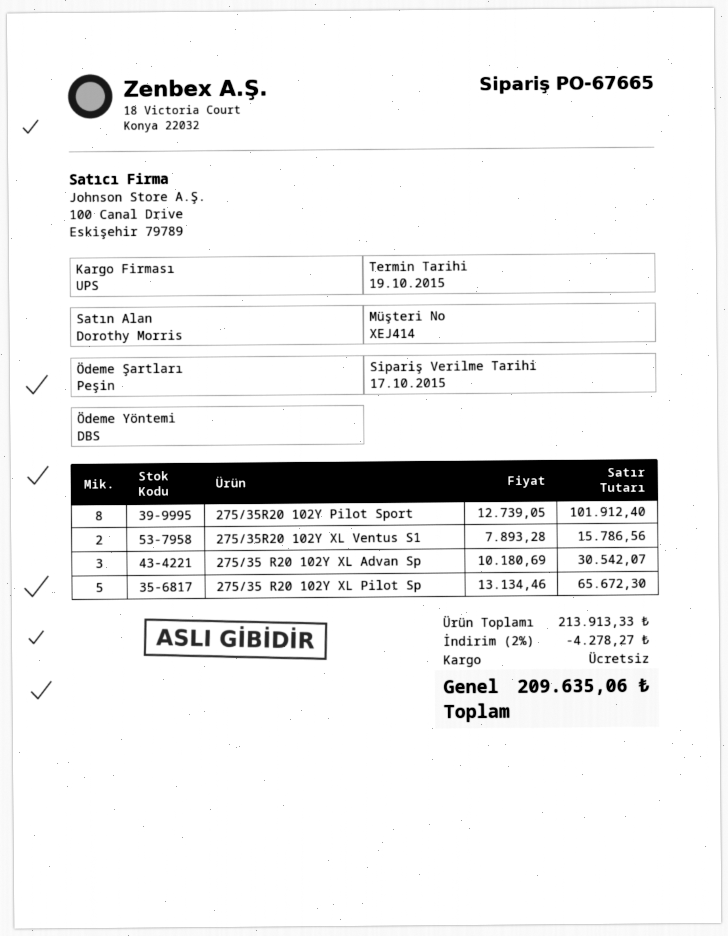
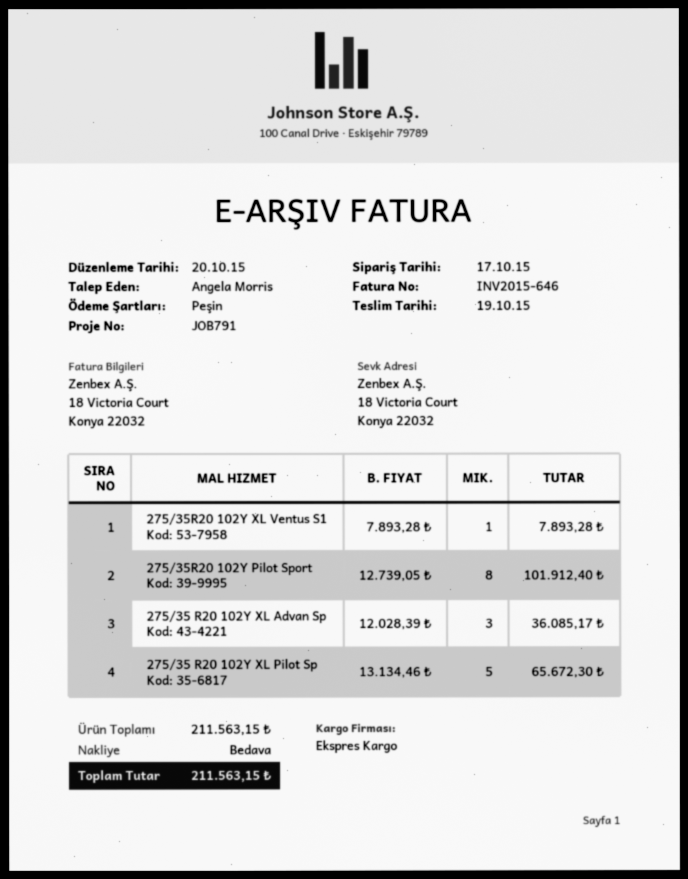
ordered by: Dorothy Morris -> Angela Morris
shipping method: UPS -> express
275/35R20 102Y XL Ventus S1: 2 x 7893.28 = 15786.56 -> 1 x 7893.28 = 7893.28
275/35 R20 102Y XL Advan Sp: 3 x 10180.69 = 30542.07 -> 3 x 12028.39 = 36085.17
subtotal: 213913.33 -> 211563.15
discount: 2% = 4278.27 -> none
total: 209635.06 -> 211563.15

